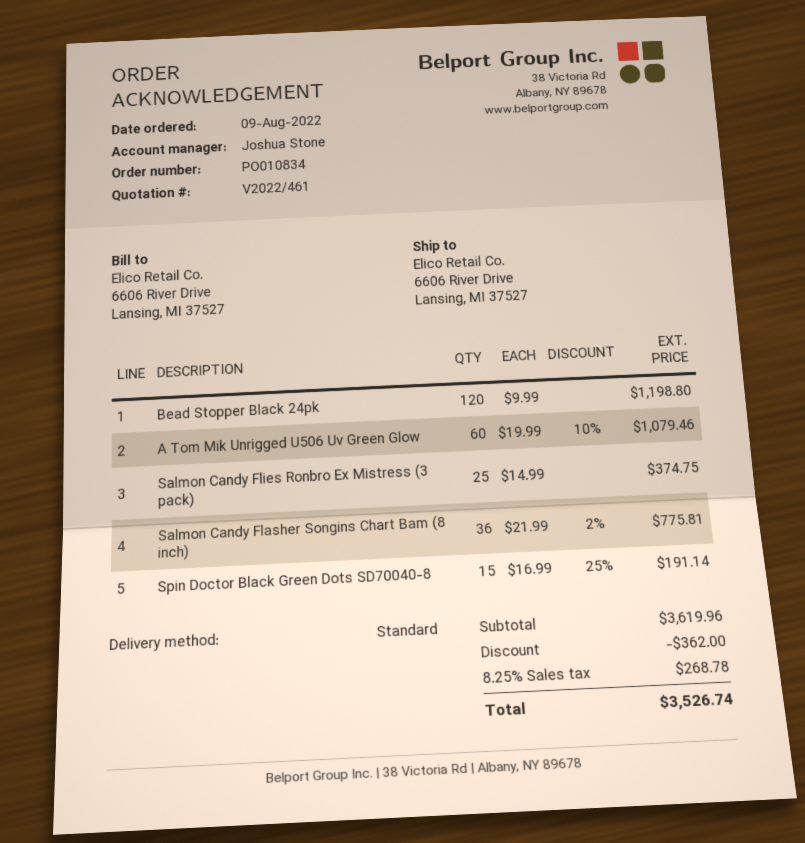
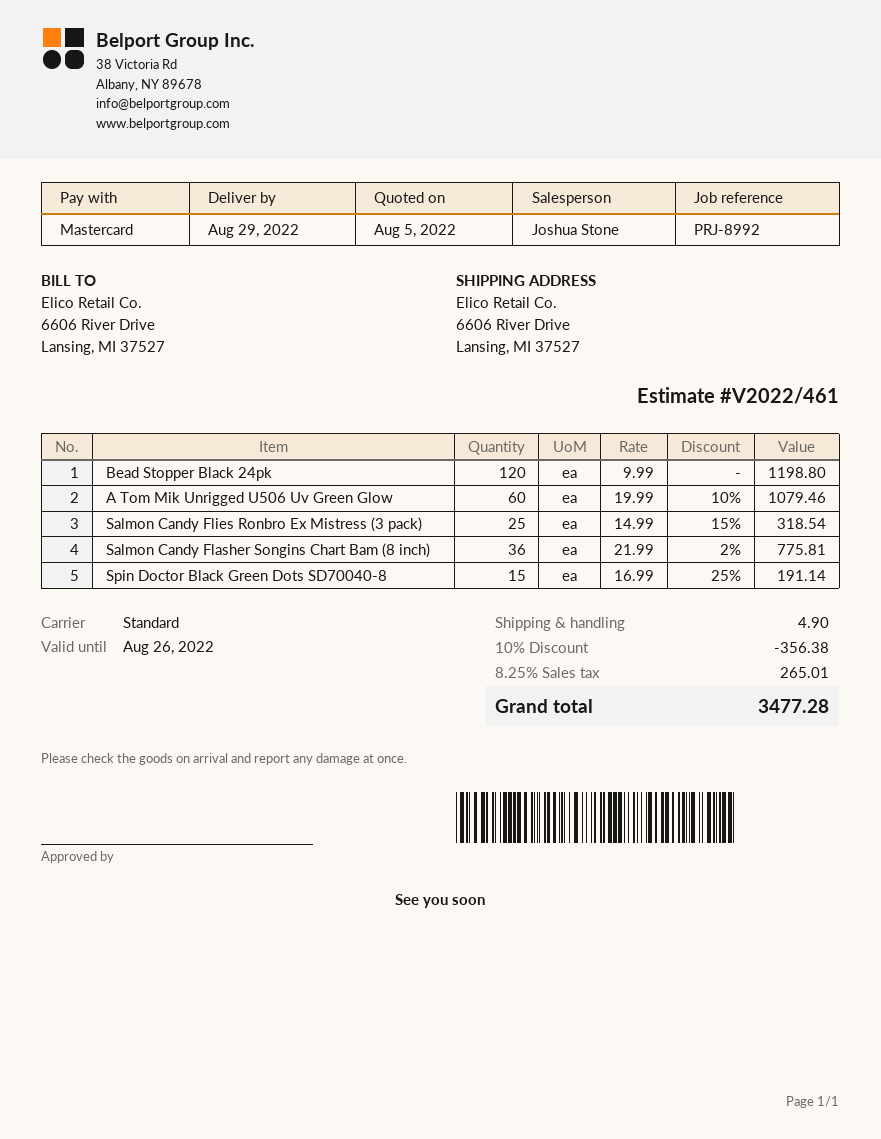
Salmon Candy Flies Ronbro Ex Mistress (3 pack): 25 x 14.99 = 374.75 -> 25 x 14.99 - 15% = 318.54
discount: 362.00 -> 356.38
shipping: none -> 4.90
tax: 8.25% = 268.78 -> 8.25% = 265.01
total: 3526.74 -> 3477.28

